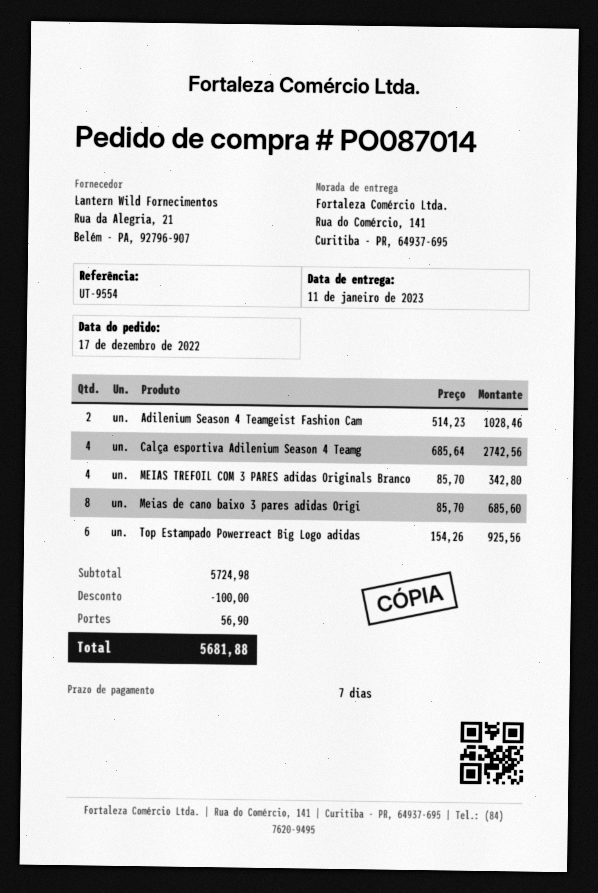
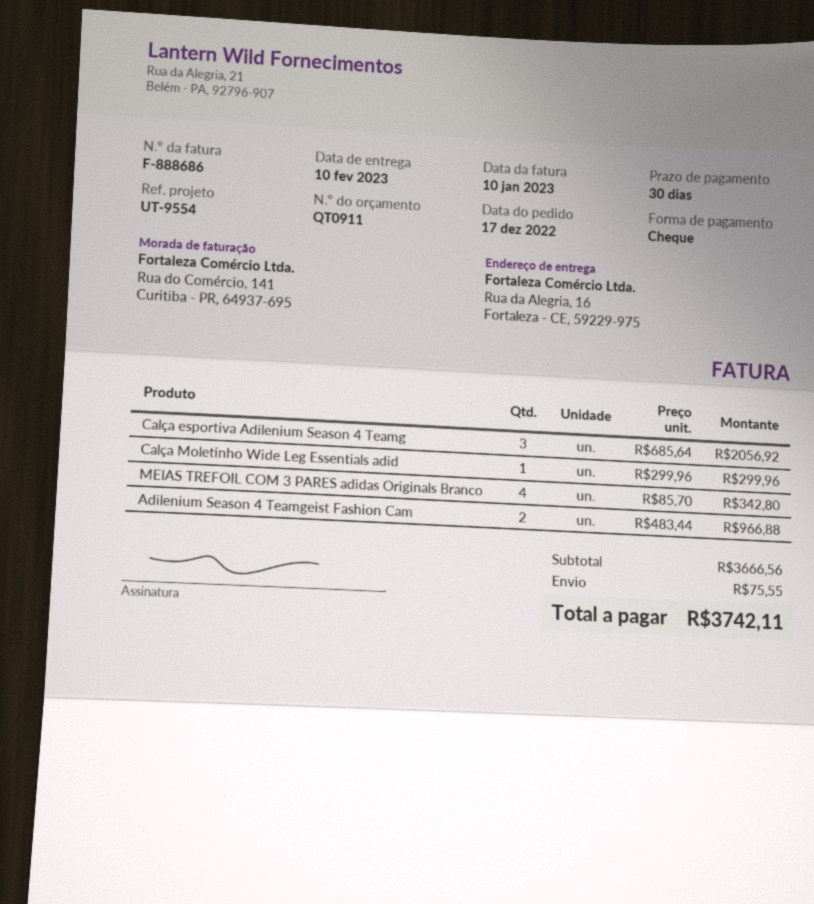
delivery date: 2023-01-11 -> 2023-02-10
payment terms: 7 days -> 30 days
ship to: Rua do Comércio, 141, Curitiba - PR, 64937-695 -> Rua da Alegria, 16, Fortaleza - CE, 59229-975
Adilenium Season 4 Teamgeist Fashion Cam: 2 x 514.23 = 1028.46 -> 2 x 483.44 = 966.88
Calça esportiva Adilenium Season 4 Teamg: 4 x 685.64 = 2742.56 -> 3 x 685.64 = 2056.92
Meias de cano baixo 3 pares adidas Origi: 8 x 85.70 = 685.60 -> none
Top Estampado Powerreact Big Logo adidas: 6 x 154.26 = 925.56 -> none
Calça Moletinho Wide Leg Essentials adid: none -> 1 x 299.96 = 299.96
subtotal: 5724.98 -> 3666.56
discount: 100.00 -> none
shipping: 56.90 -> 75.55
total: 5681.88 -> 3742.11

